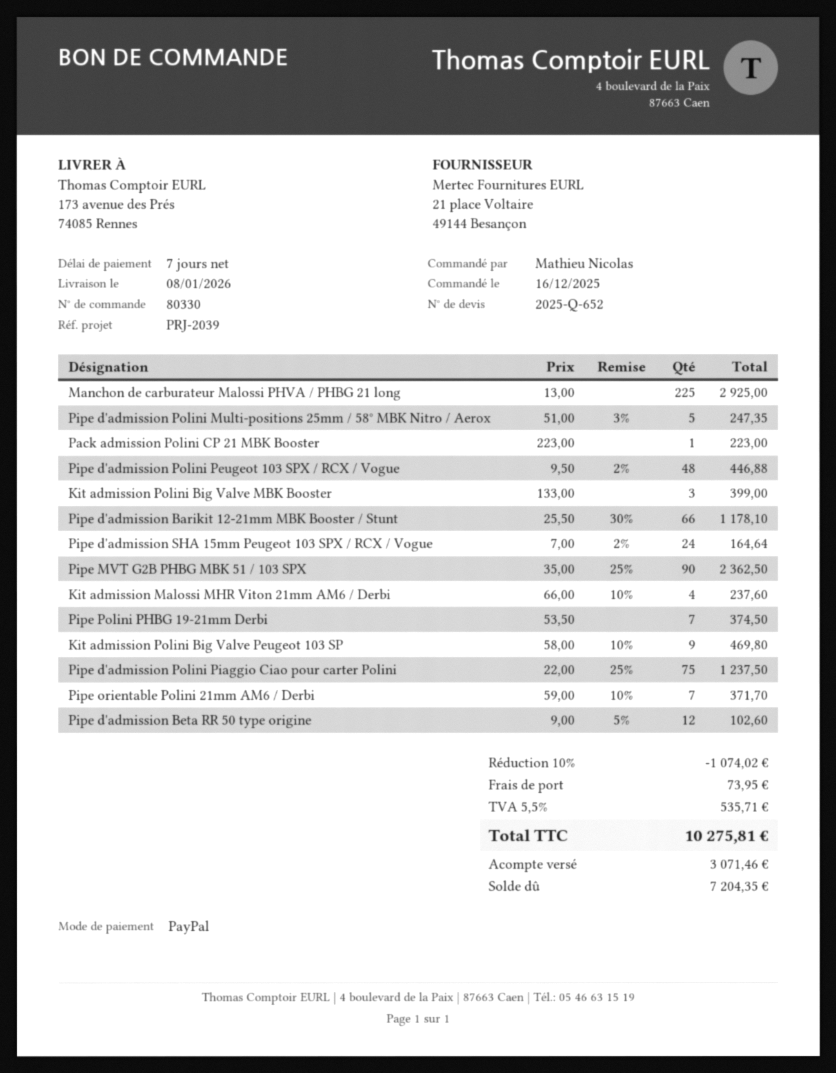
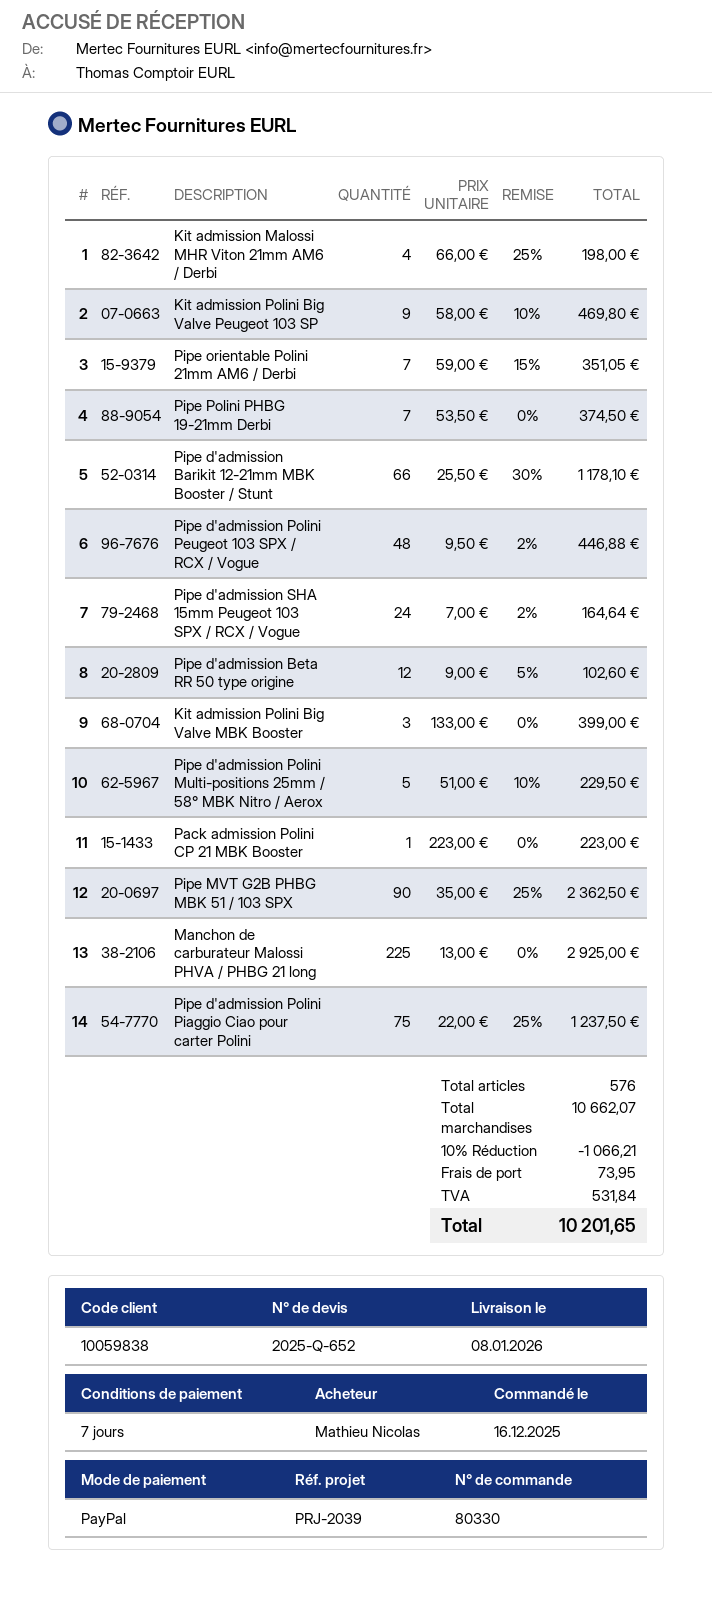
Pipe d'admission Polini Multi-positions 25mm / 58° MBK Nitro / Aerox: 5 x 51.00 - 3% = 247.35 -> 5 x 51.00 - 10% = 229.50
Kit admission Malossi MHR Viton 21mm AM6 / Derbi: 4 x 66.00 - 10% = 237.60 -> 4 x 66.00 - 25% = 198.00
Pipe orientable Polini 21mm AM6 / Derbi: 7 x 59.00 - 10% = 371.70 -> 7 x 59.00 - 15% = 351.05
discount: 10% = 1074.02 -> 10% = 1066.21
tax: 535.71 -> 531.84
total: 10275.81 -> 10201.65

